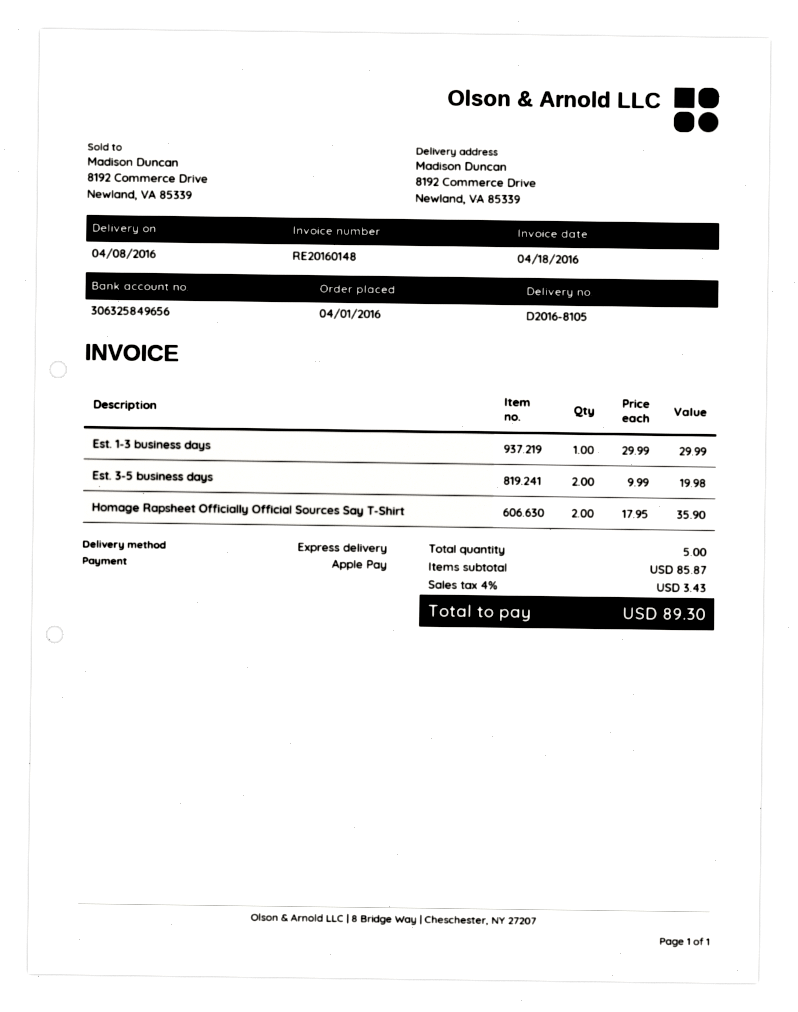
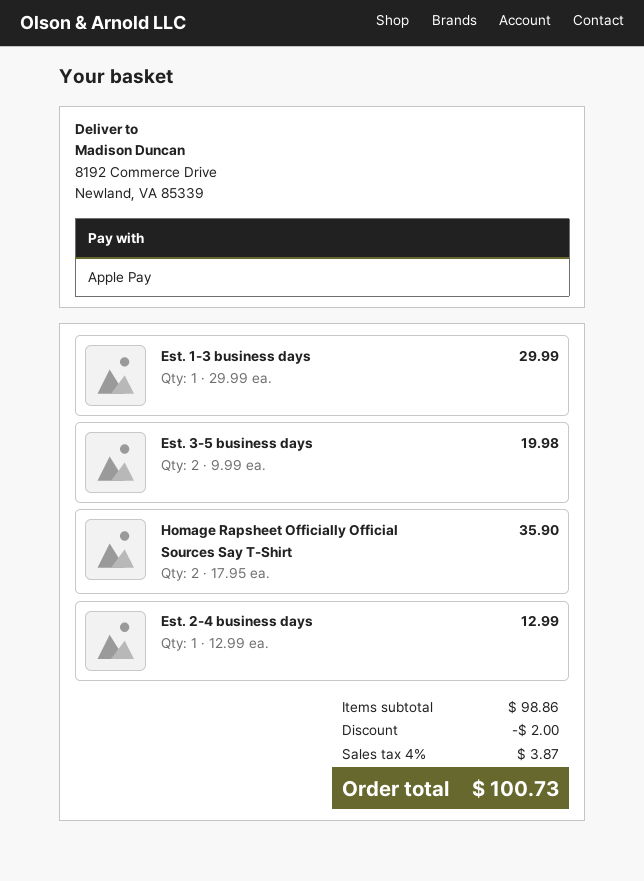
Est. 2-4 business days: none -> 1 x 12.99 = 12.99
subtotal: 85.87 -> 98.86
discount: none -> 2.00
tax: 4% = 3.43 -> 4% = 3.87
total: 89.30 -> 100.73

